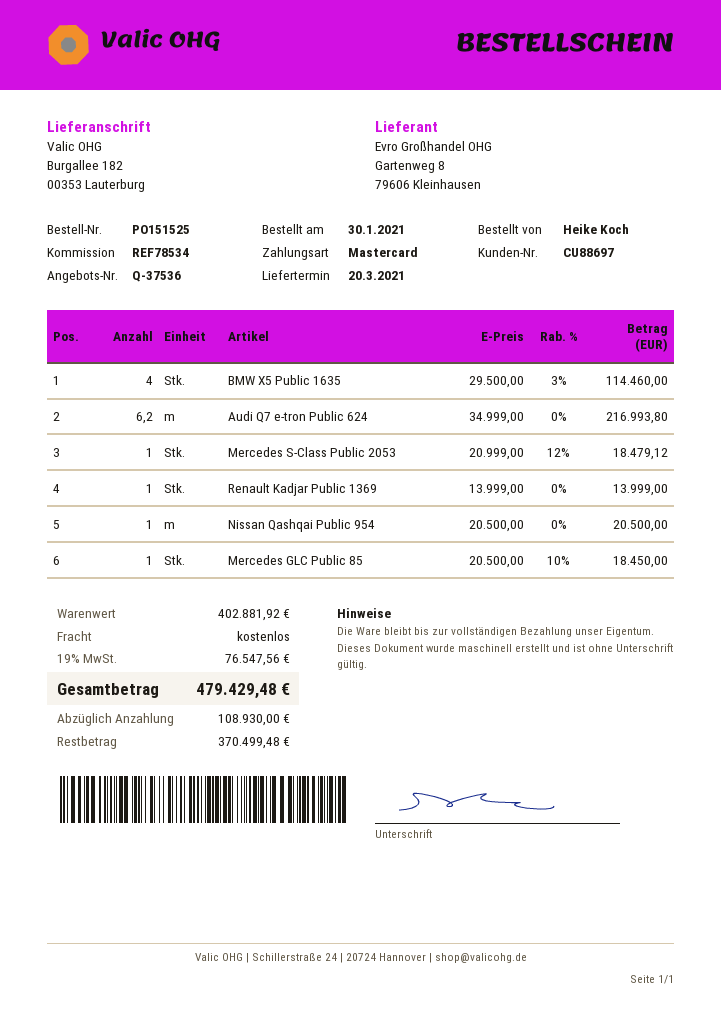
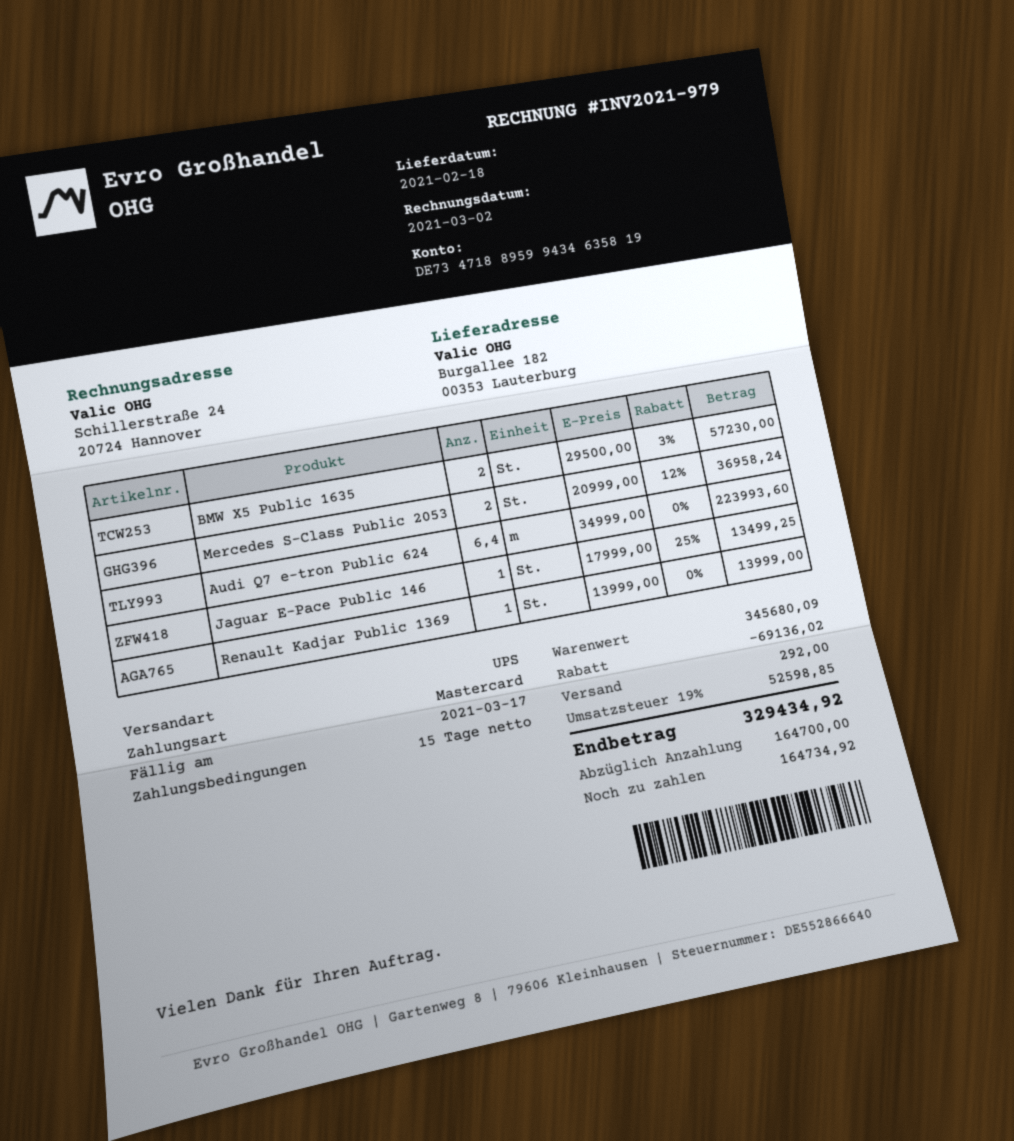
delivery date: 2021-03-20 -> 2021-02-18
BMW X5 Public 1635: 4 x 29500.00 - 3% = 114460.00 -> 2 x 29500.00 - 3% = 57230.00
Audi Q7 e-tron Public 624: 6.2 x 34999.00 = 216993.80 -> 6.4 x 34999.00 = 223993.60
Mercedes S-Class Public 2053: 1 x 20999.00 - 12% = 18479.12 -> 2 x 20999.00 - 12% = 36958.24
Nissan Qashqai Public 954: 1 x 20500.00 = 20500.00 -> none
Mercedes GLC Public 85: 1 x 20500.00 - 10% = 18450.00 -> none
Jaguar E-Pace Public 146: none -> 1 x 17999.00 - 25% = 13499.25
subtotal: 402881.92 -> 345680.09
discount: none -> 69136.02
shipping: 0.00 -> 292.00
tax: 19% = 76547.56 -> 19% = 52598.85
total: 479429.48 -> 329434.92
deposit: 108930.00 -> 164700.00
balance: 370499.48 -> 164734.92

